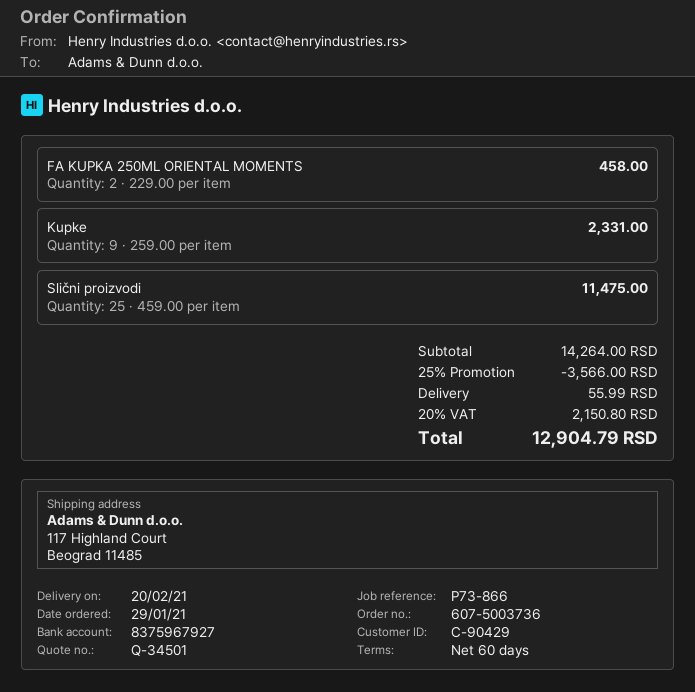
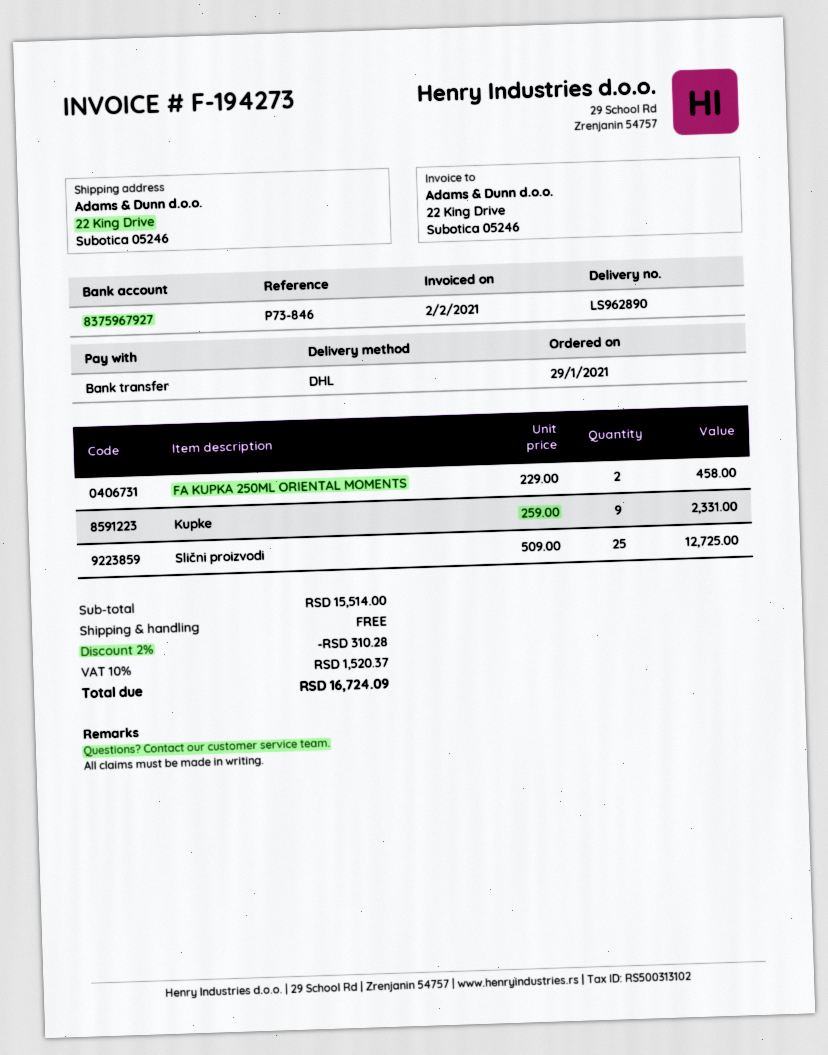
reference: P73-866 -> P73-846
ship to: 117 Highland Court, Beograd 11485 -> 22 King Drive, Subotica 05246
Slični proizvodi: 25 x 459.00 = 11475.00 -> 25 x 509.00 = 12725.00
subtotal: 14264.00 -> 15514.00
discount: 25% = 3566.00 -> 2% = 310.28
shipping: 55.99 -> 0.00
tax: 20% = 2150.80 -> 10% = 1520.37
total: 12904.79 -> 16724.09

